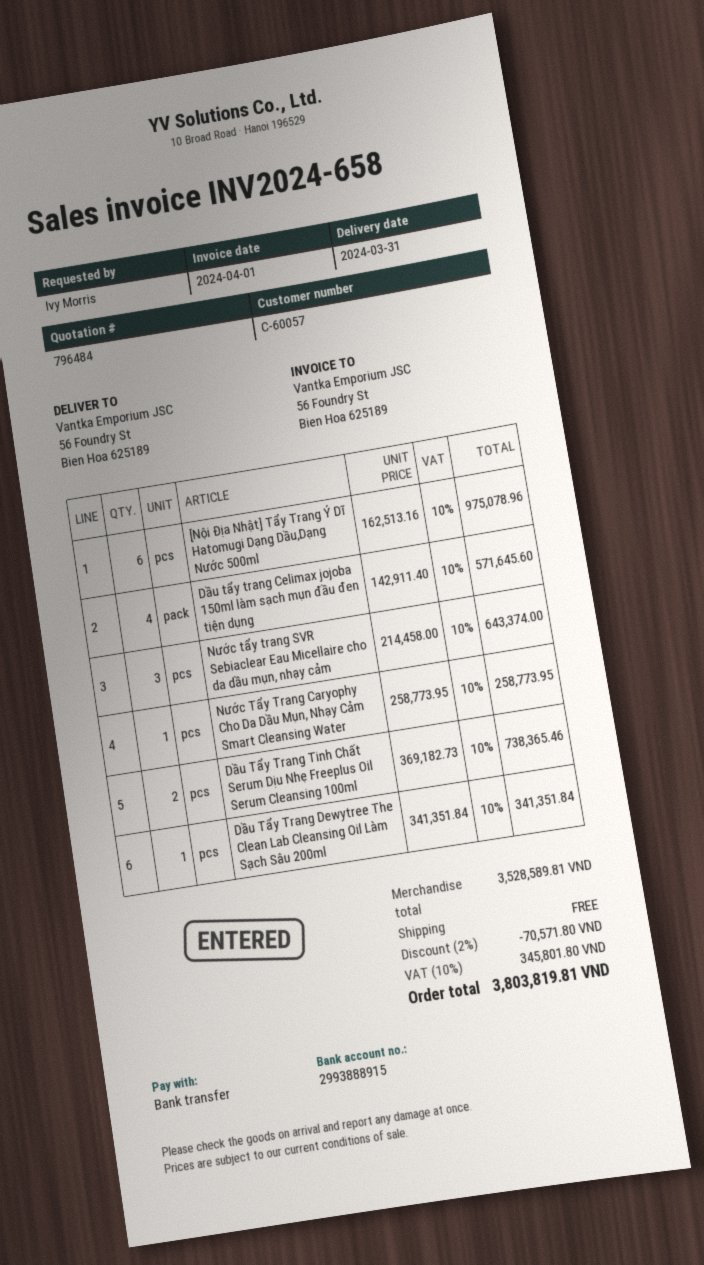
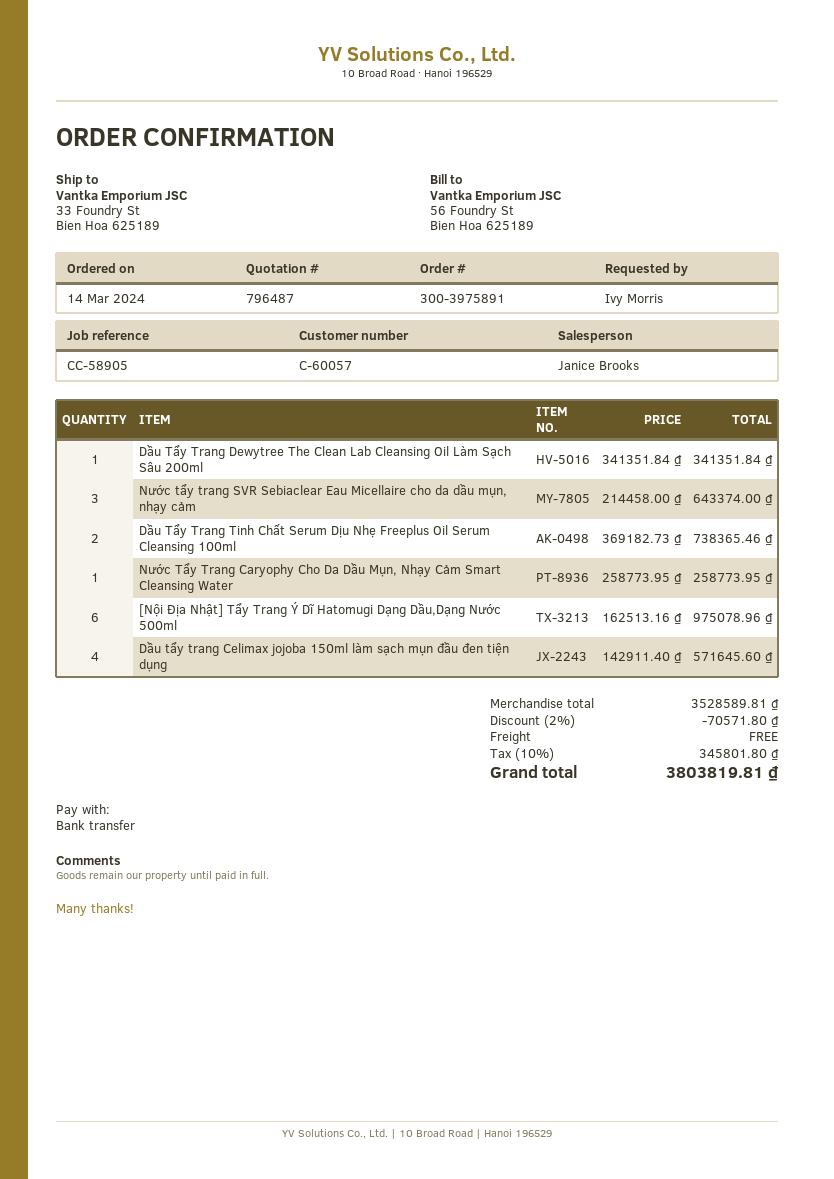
quote number: 796484 -> 796487
ship to: 56 Foundry St, Bien Hoa 625189 -> 33 Foundry St, Bien Hoa 625189

